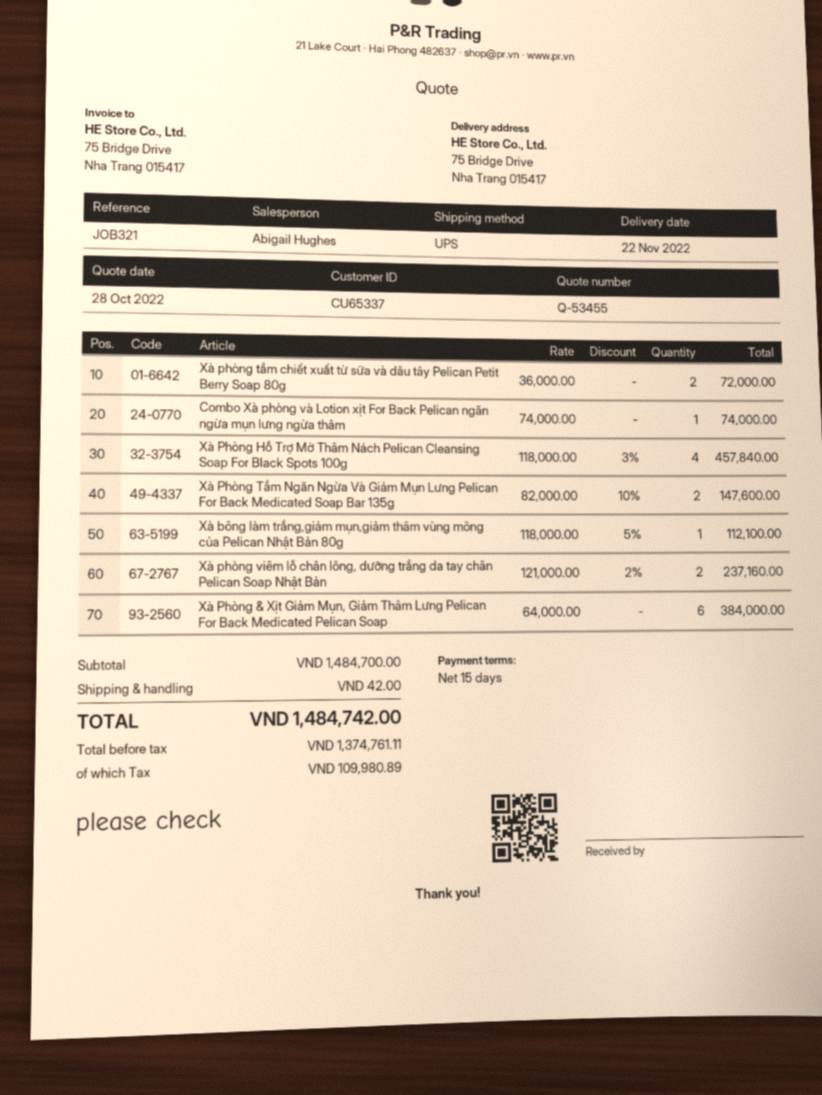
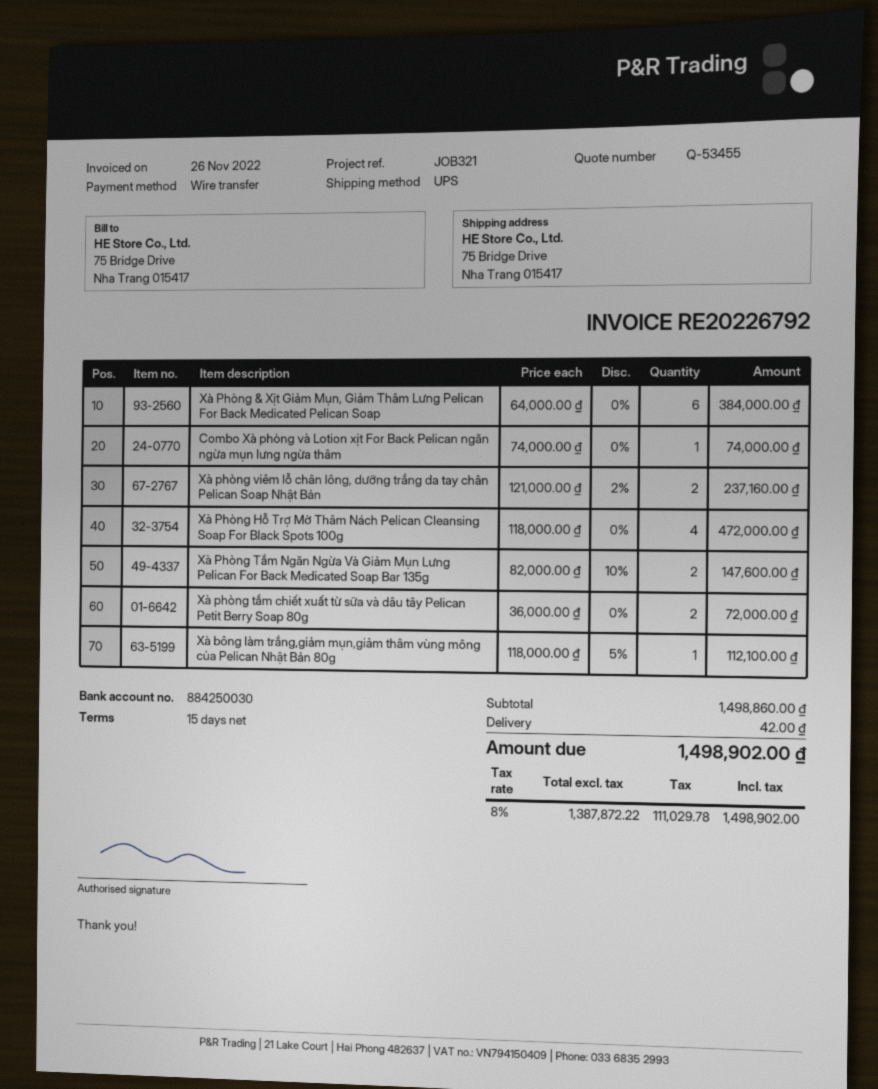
Xà Phòng Hỗ Trợ Mờ Thâm Nách Pelican Cleansing Soap For Black Spots 100g: 4 x 118000.00 - 3% = 457840.00 -> 4 x 118000.00 = 472000.00
subtotal: 1484700.00 -> 1498860.00
net: 1374761.11 -> 1387872.22
tax: 109980.89 -> 111029.78
total: 1484742.00 -> 1498902.00

